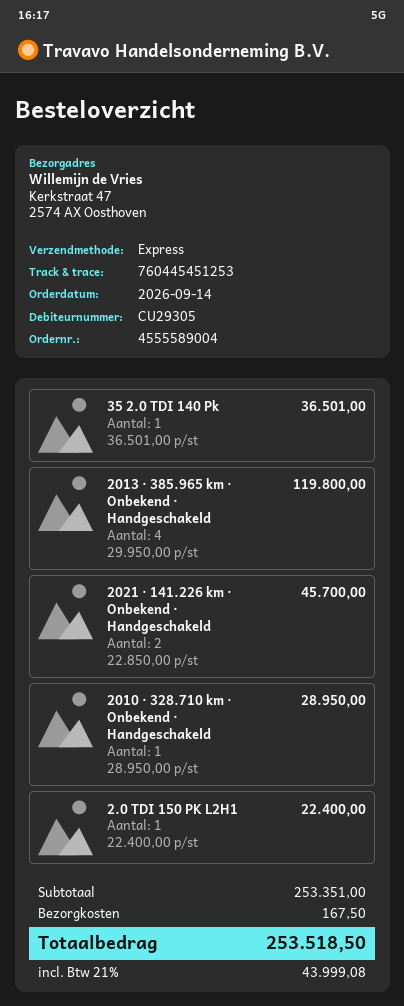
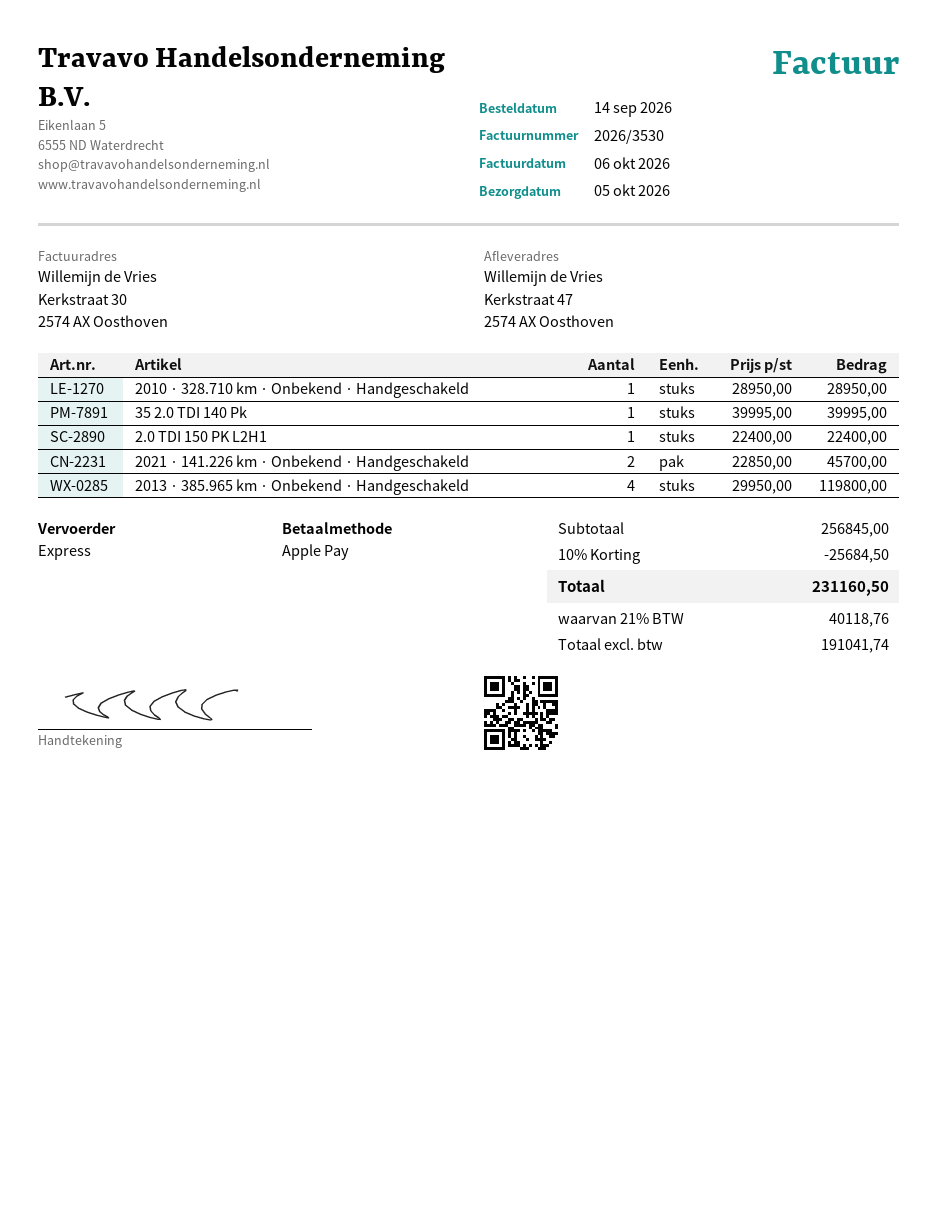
35 2.0 TDI 140 Pk: 1 x 36501.00 = 36501.00 -> 1 x 39995.00 = 39995.00
subtotal: 253351.00 -> 256845.00
discount: none -> 10% = 25684.50
shipping: 167.50 -> none
tax: 21% = 43999.08 -> 21% = 40118.76
total: 253518.50 -> 231160.50

